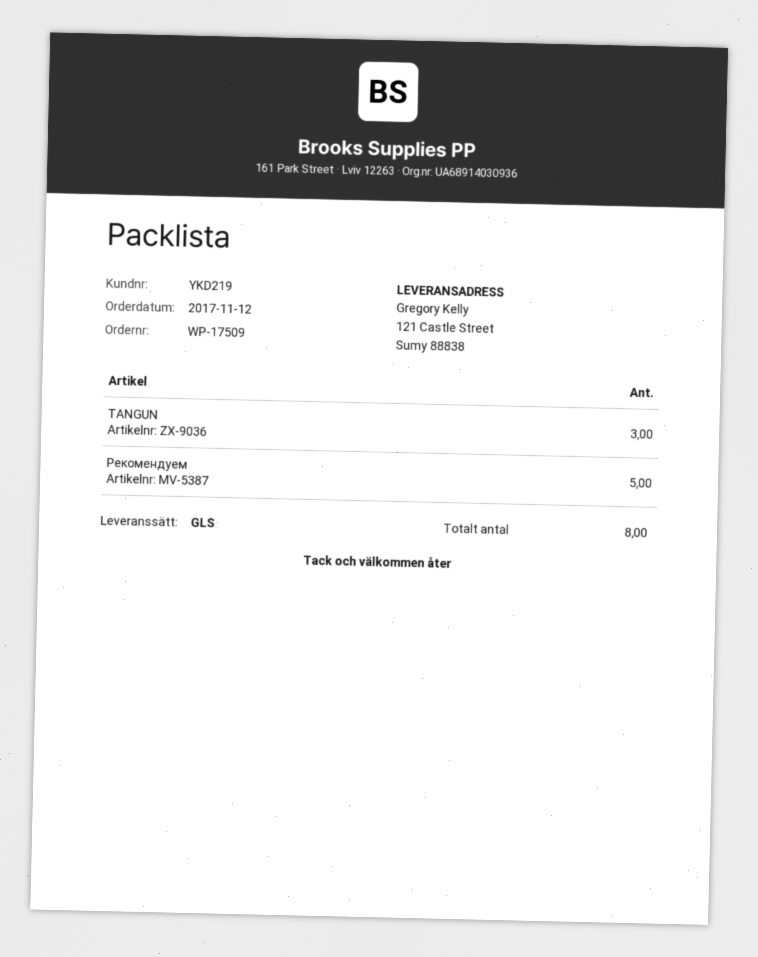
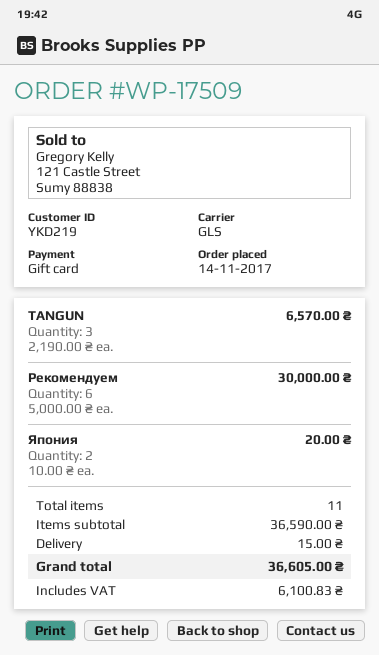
order date: 2017-11-12 -> 2017-11-14
Рекомендуем: 5 -> 6
Япония: none -> 2
total quantity: 8 -> 11

